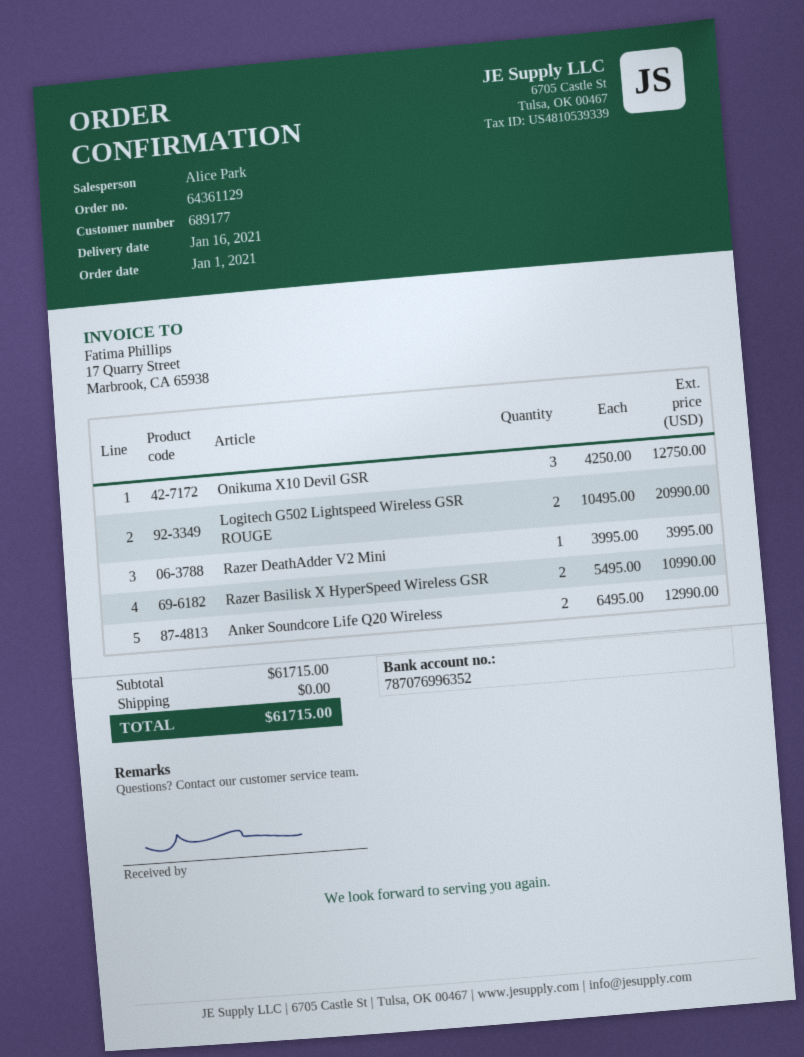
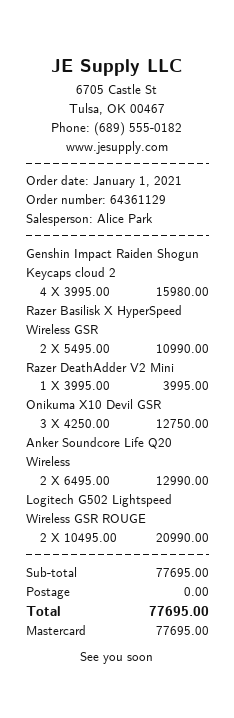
Genshin Impact Raiden Shogun Keycaps cloud 2: none -> 4 x 3995.00 = 15980.00
subtotal: 61715.00 -> 77695.00
total: 61715.00 -> 77695.00

